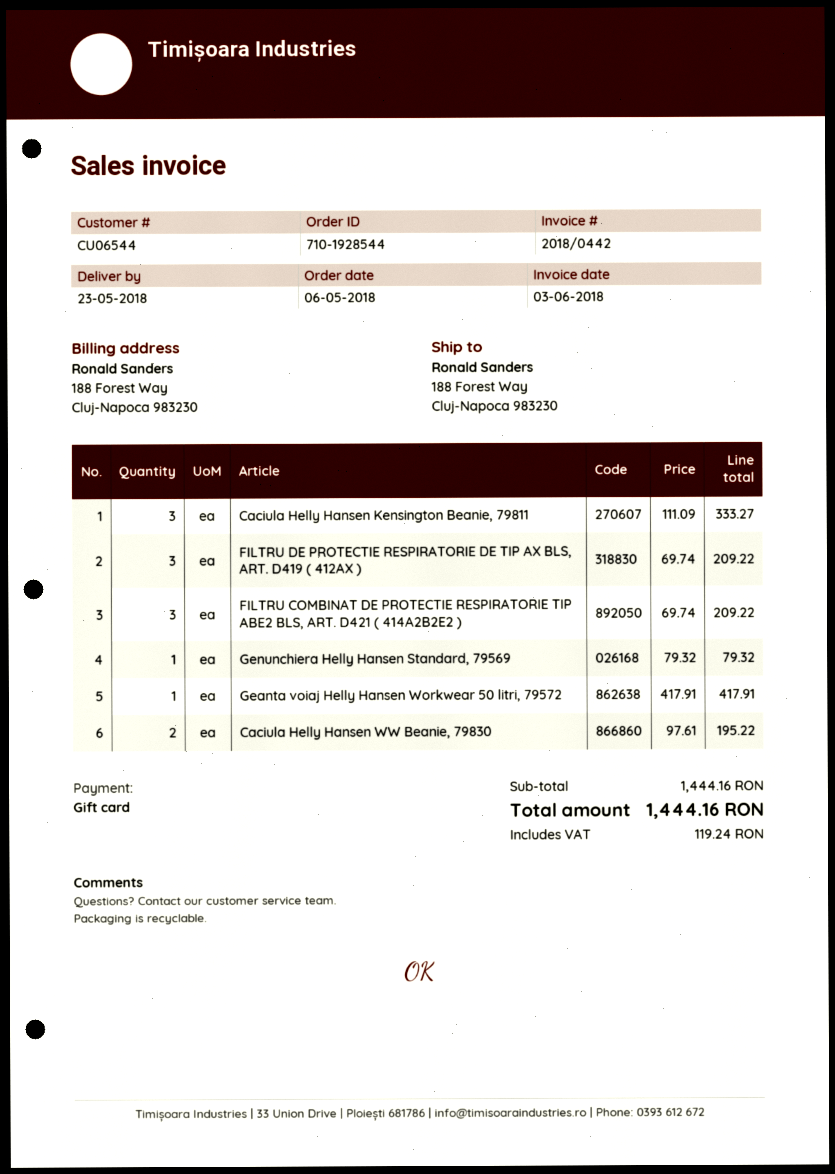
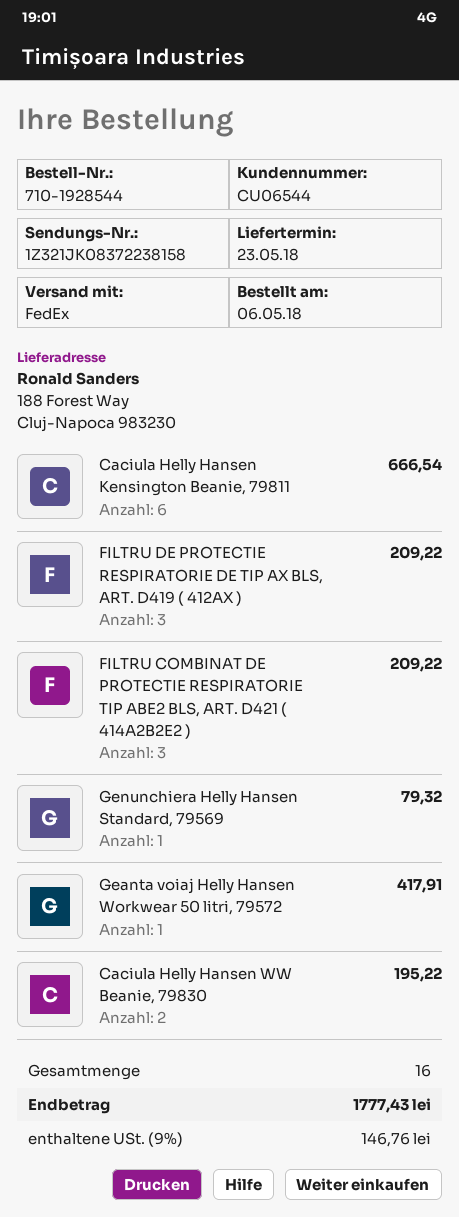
Caciula Helly Hansen Kensington Beanie, 79811: 3 for 333.27 -> 6 for 666.54
tax: 119.24 -> 146.76
total: 1444.16 -> 1777.43

